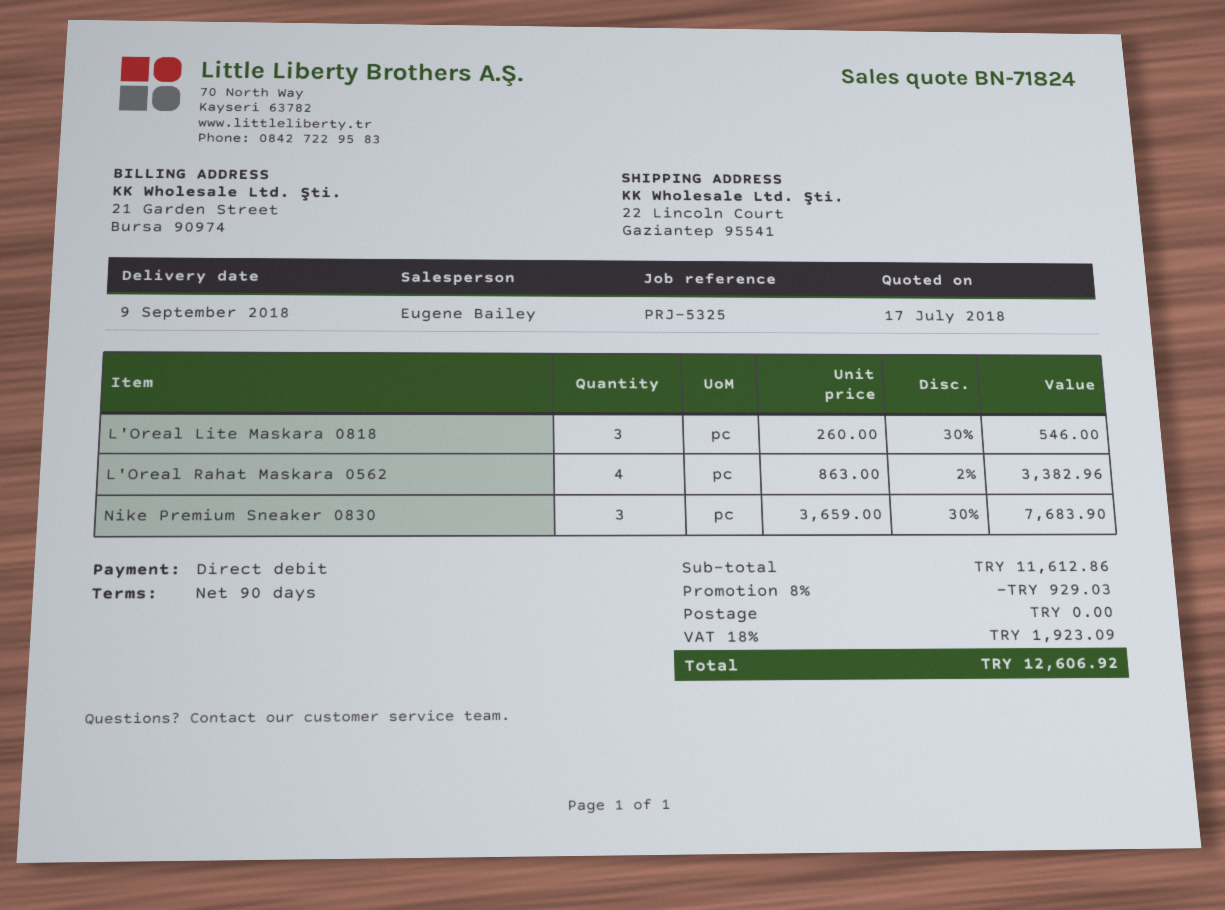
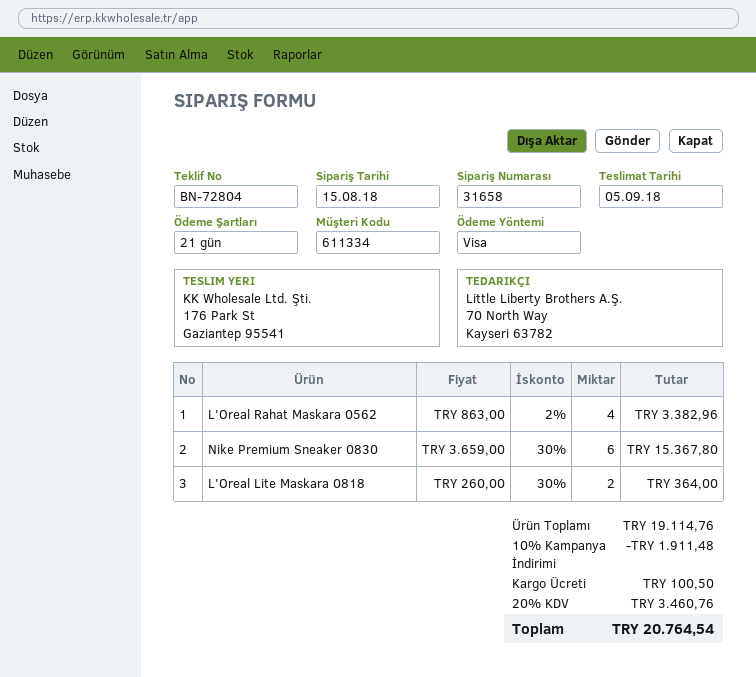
quote number: BN-71824 -> BN-72804
delivery date: 2018-09-09 -> 2018-09-05
payment terms: 90 days -> 21 days
payment method: direct debit -> Visa
ship to: 22 Lincoln Court, Gaziantep 95541 -> 176 Park St, Gaziantep 95541
L'Oreal Lite Maskara 0818: 3 x 260.00 - 30% = 546.00 -> 2 x 260.00 - 30% = 364.00
Nike Premium Sneaker 0830: 3 x 3659.00 - 30% = 7683.90 -> 6 x 3659.00 - 30% = 15367.80
subtotal: 11612.86 -> 19114.76
discount: 8% = 929.03 -> 10% = 1911.48
shipping: 0.00 -> 100.50
tax: 18% = 1923.09 -> 20% = 3460.76
total: 12606.92 -> 20764.54

